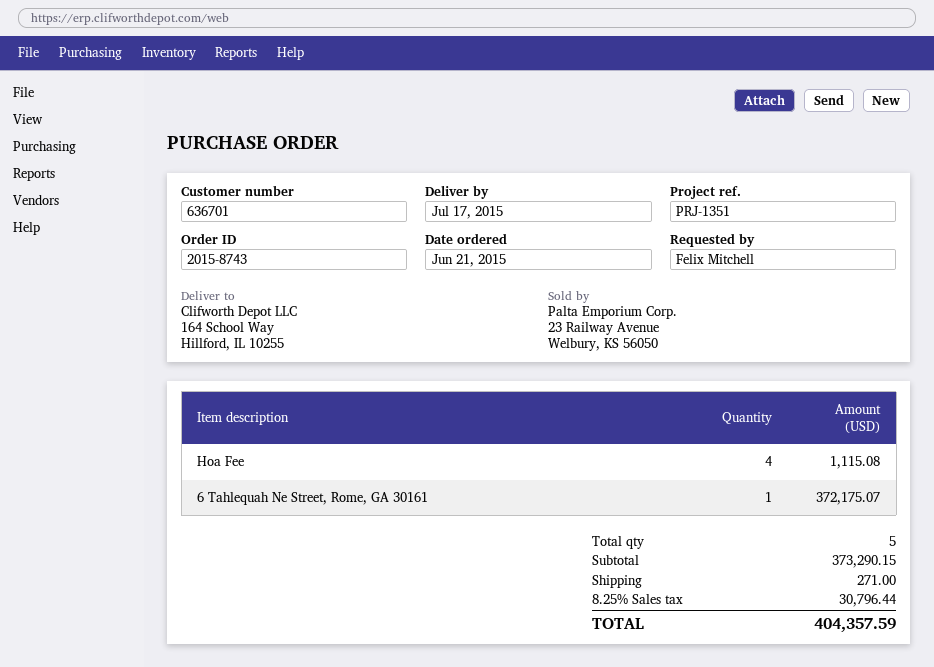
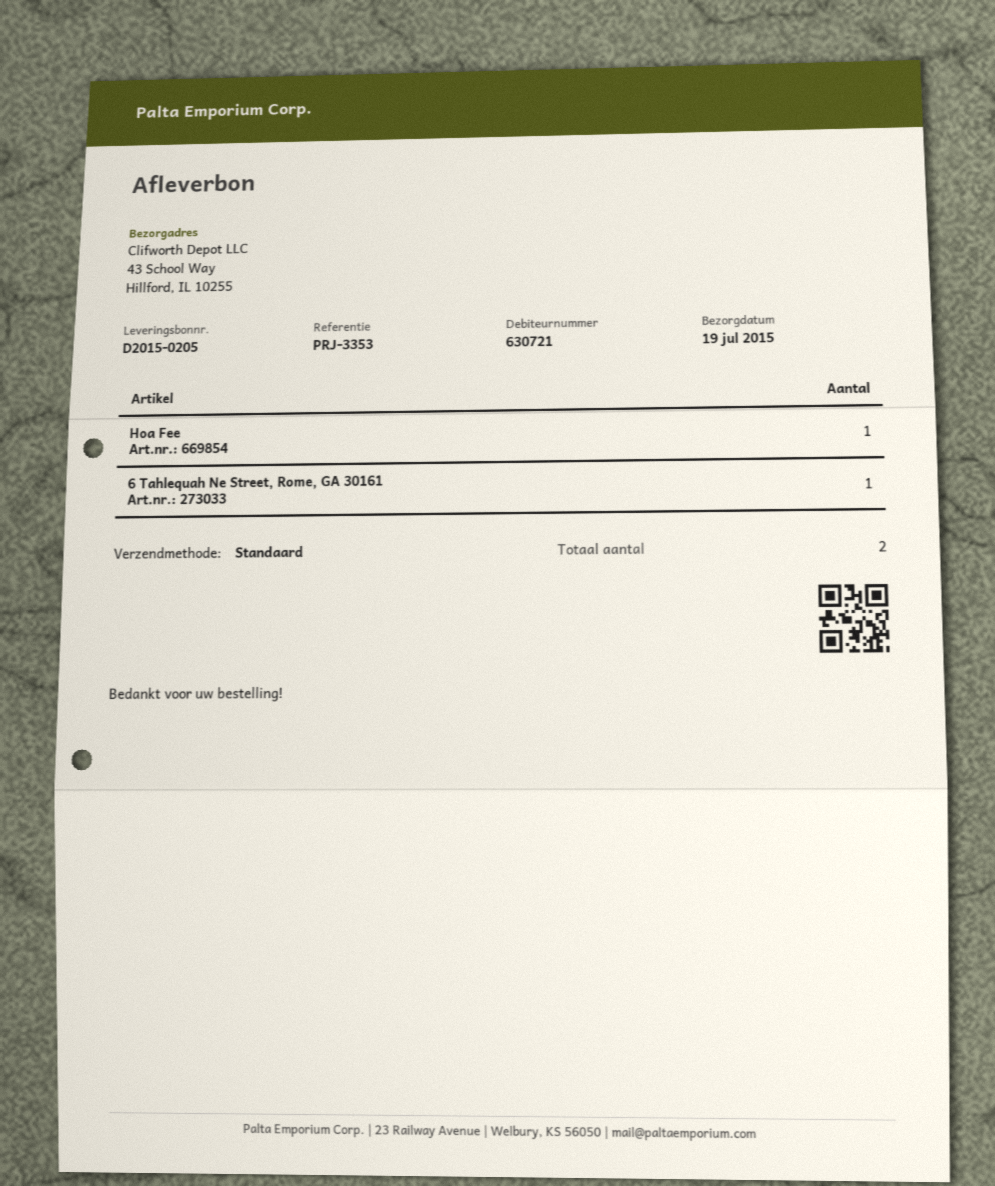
delivery date: 2015-07-17 -> 2015-07-19
customer number: 636701 -> 630721
reference: PRJ-1351 -> PRJ-3353
ship to: 164 School Way, Hillford, IL 10255 -> 43 School Way, Hillford, IL 10255
Hoa Fee: 4 -> 1
total quantity: 5 -> 2

